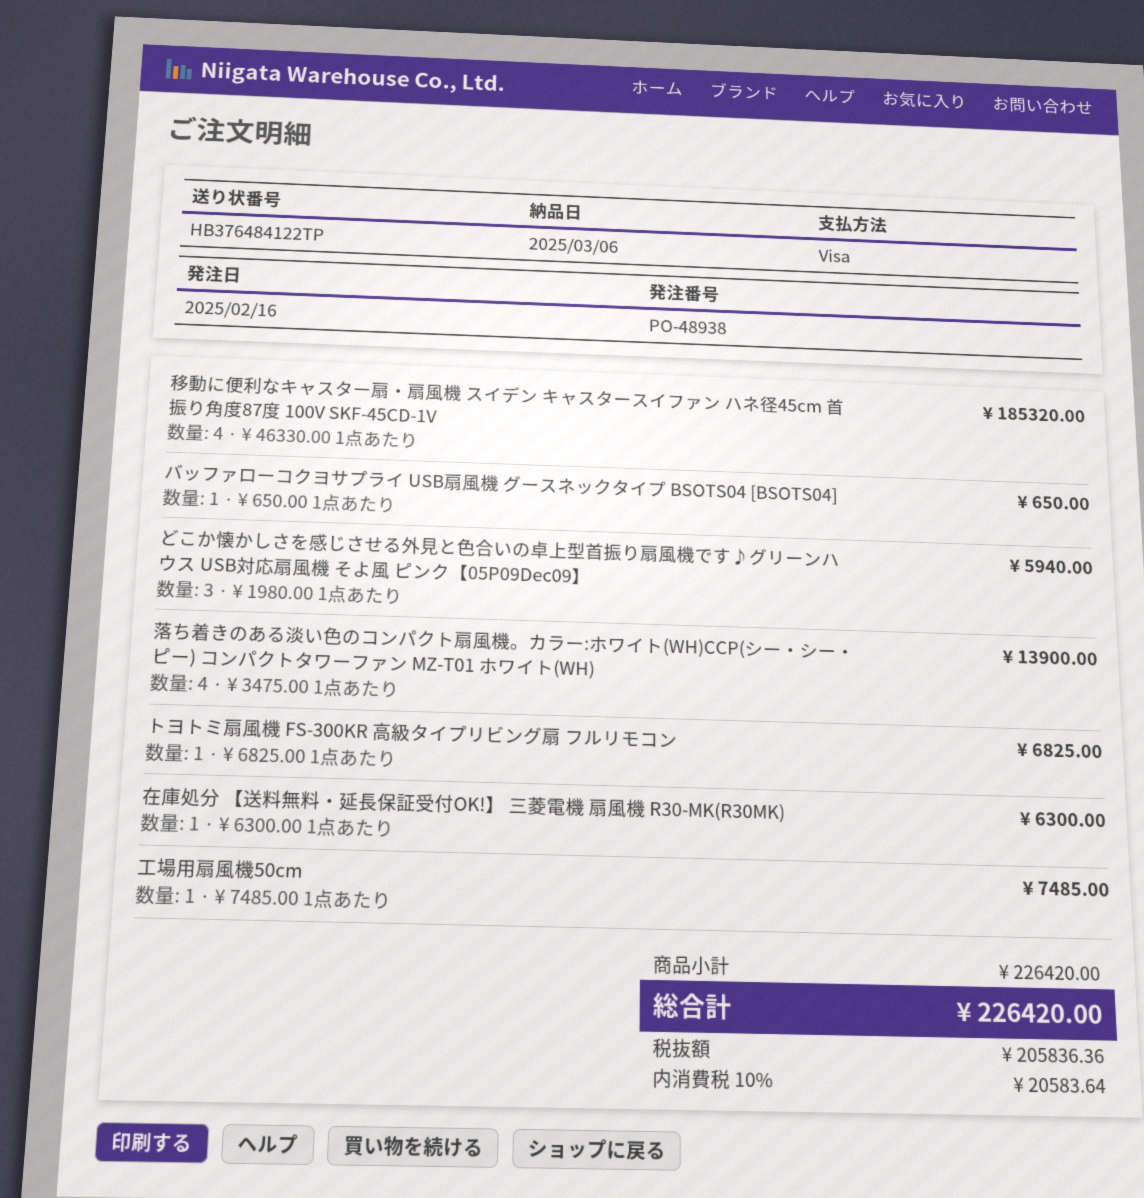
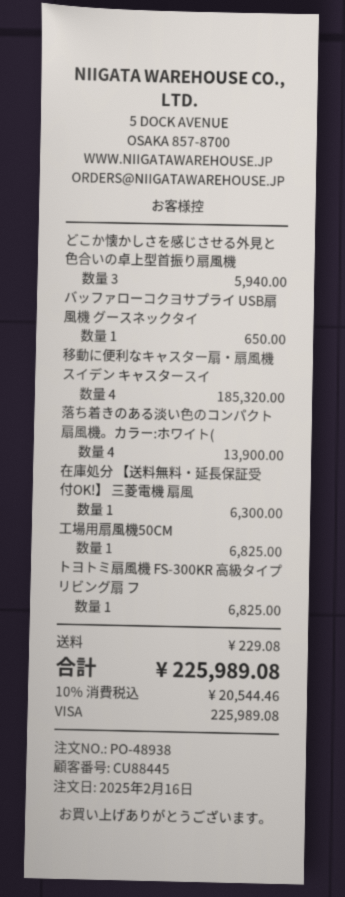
工場用扇風機50cm: 1 for 7485.00 -> 1 for 6825.00
shipping: none -> 229.08
tax: 10% = 20583.64 -> 10% = 20544.46
total: 226420.00 -> 225989.08

